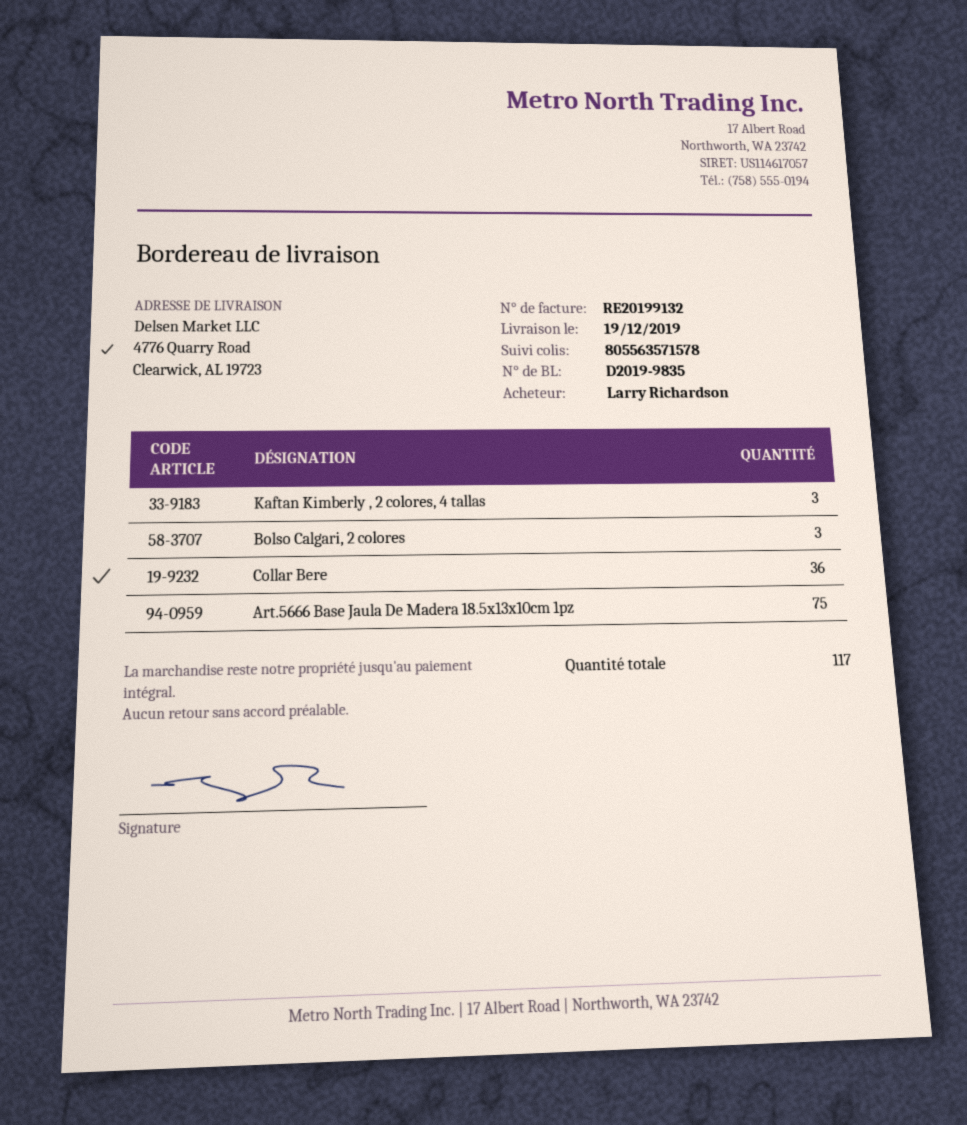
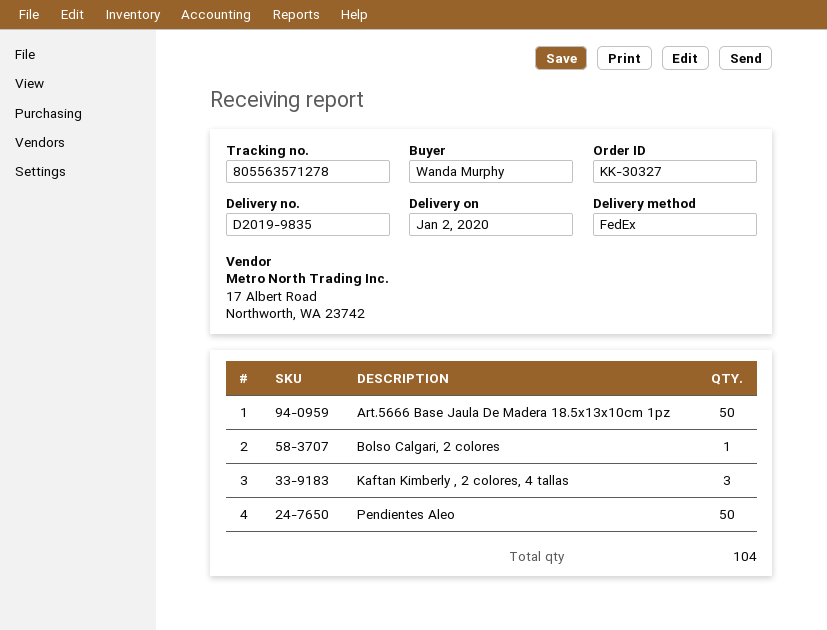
delivery date: 2019-12-19 -> 2020-01-02
ordered by: Larry Richardson -> Wanda Murphy
tracking number: 805563571578 -> 805563571278
Bolso Calgari, 2 colores: 3 -> 1
Collar Bere: 36 -> none
Art.5666 Base Jaula De Madera 18.5x13x10cm 1pz: 75 -> 50
Pendientes Aleo: none -> 50
total quantity: 117 -> 104

